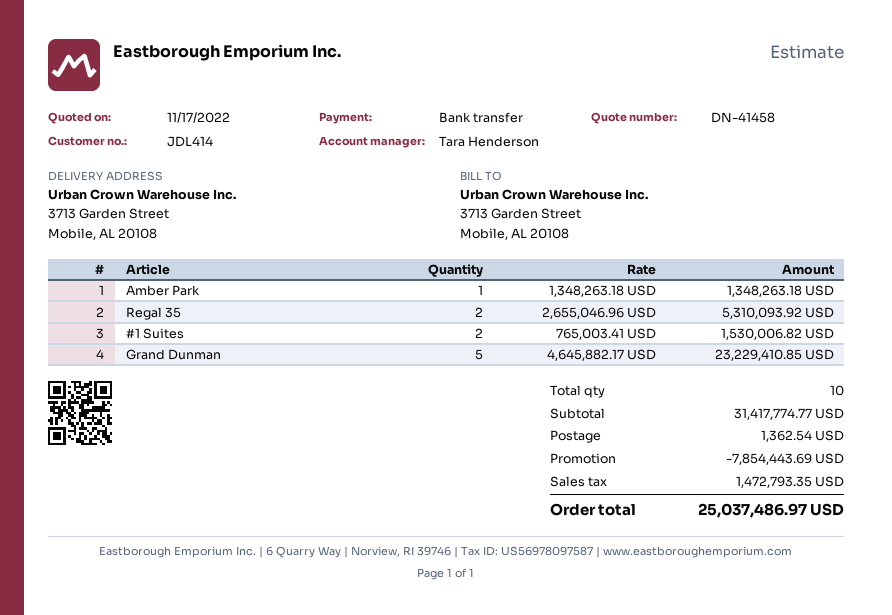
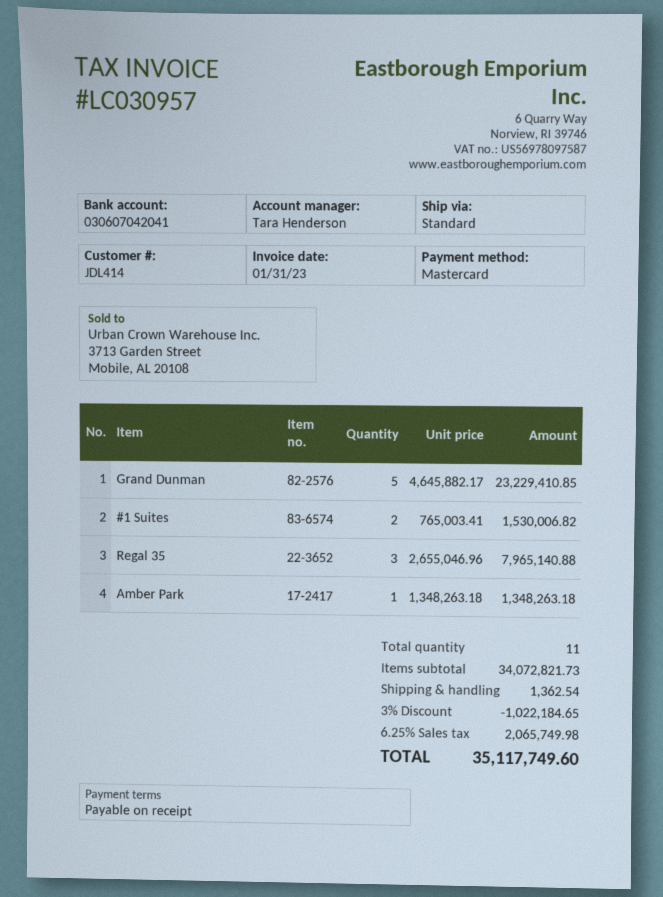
payment method: bank transfer -> Mastercard
Regal 35: 2 x 2655046.96 = 5310093.92 -> 3 x 2655046.96 = 7965140.88
total quantity: 10 -> 11
subtotal: 31417774.77 -> 34072821.73
discount: 7854443.69 -> 1022184.65
tax: 1472793.35 -> 2065749.98
total: 25037486.97 -> 35117749.60

